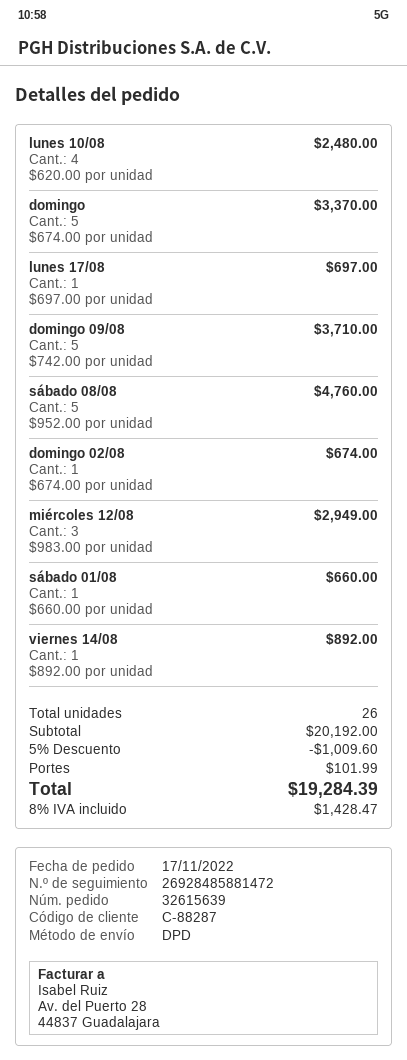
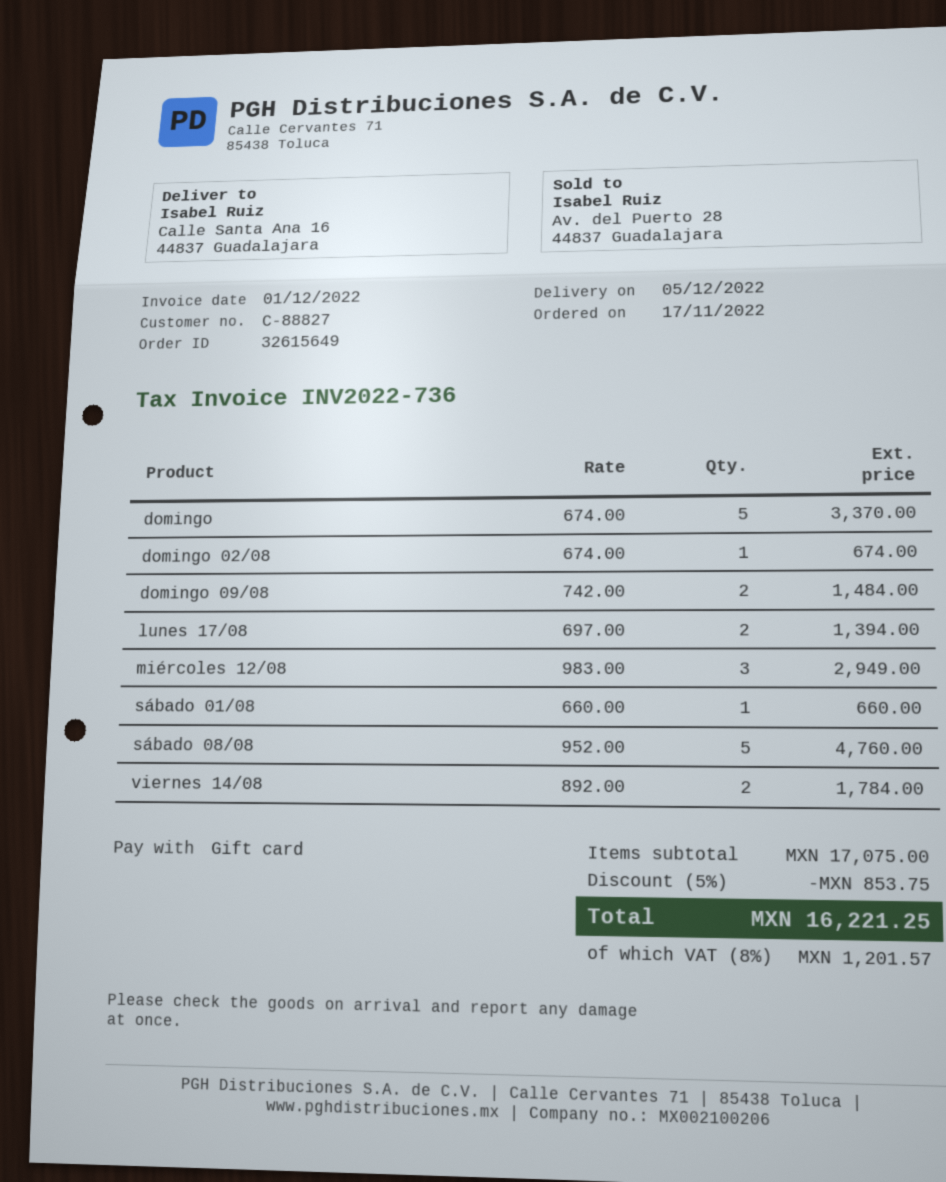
order number: 32615639 -> 32615649
customer number: C-88287 -> C-88827
lunes 10/08: 4 x 620.00 = 2480.00 -> none
lunes 17/08: 1 x 697.00 = 697.00 -> 2 x 697.00 = 1394.00
domingo 09/08: 5 x 742.00 = 3710.00 -> 2 x 742.00 = 1484.00
viernes 14/08: 1 x 892.00 = 892.00 -> 2 x 892.00 = 1784.00
subtotal: 20192.00 -> 17075.00
discount: 5% = 1009.60 -> 5% = 853.75
shipping: 101.99 -> none
tax: 8% = 1428.47 -> 8% = 1201.57
total: 19284.39 -> 16221.25

